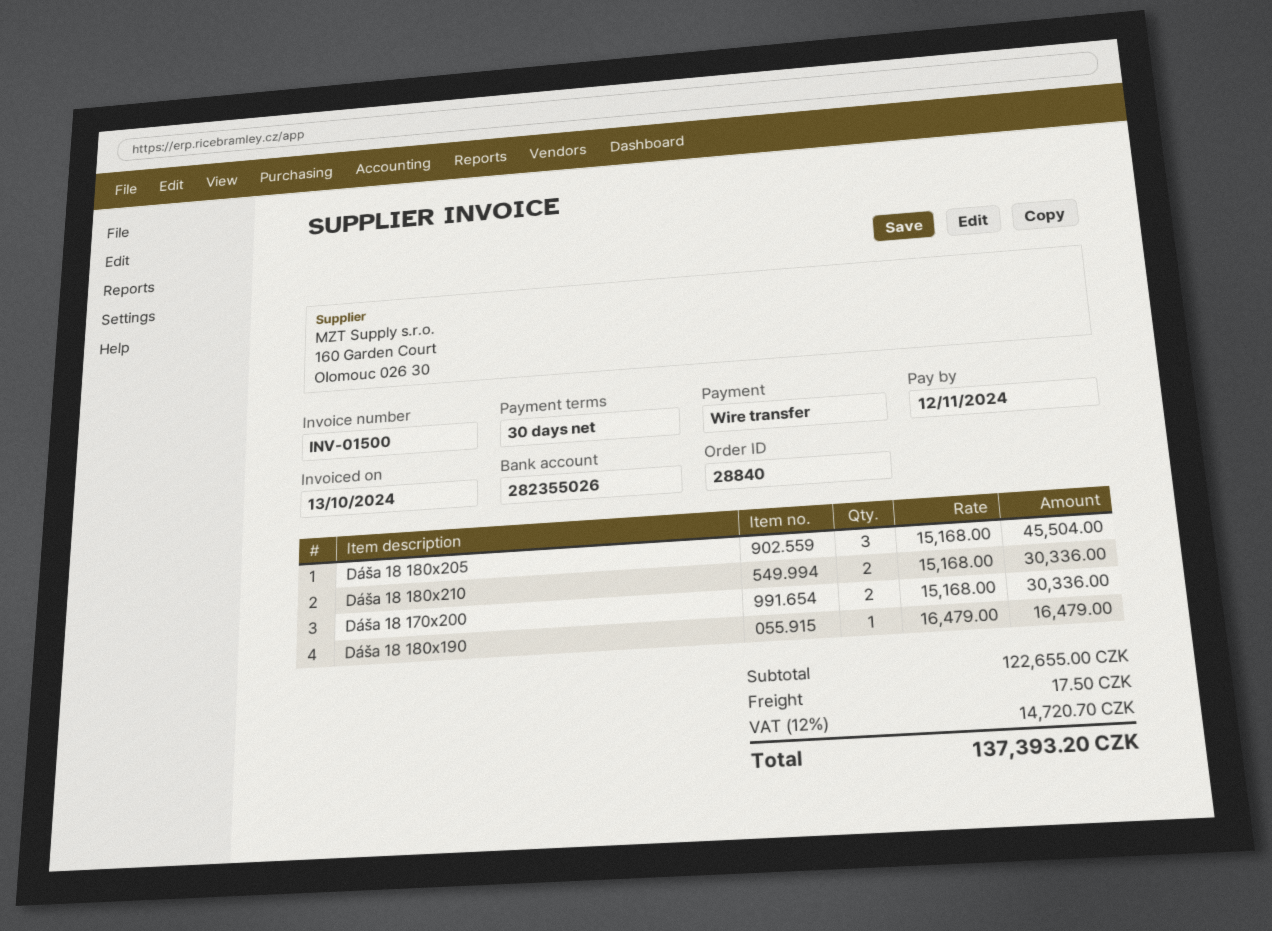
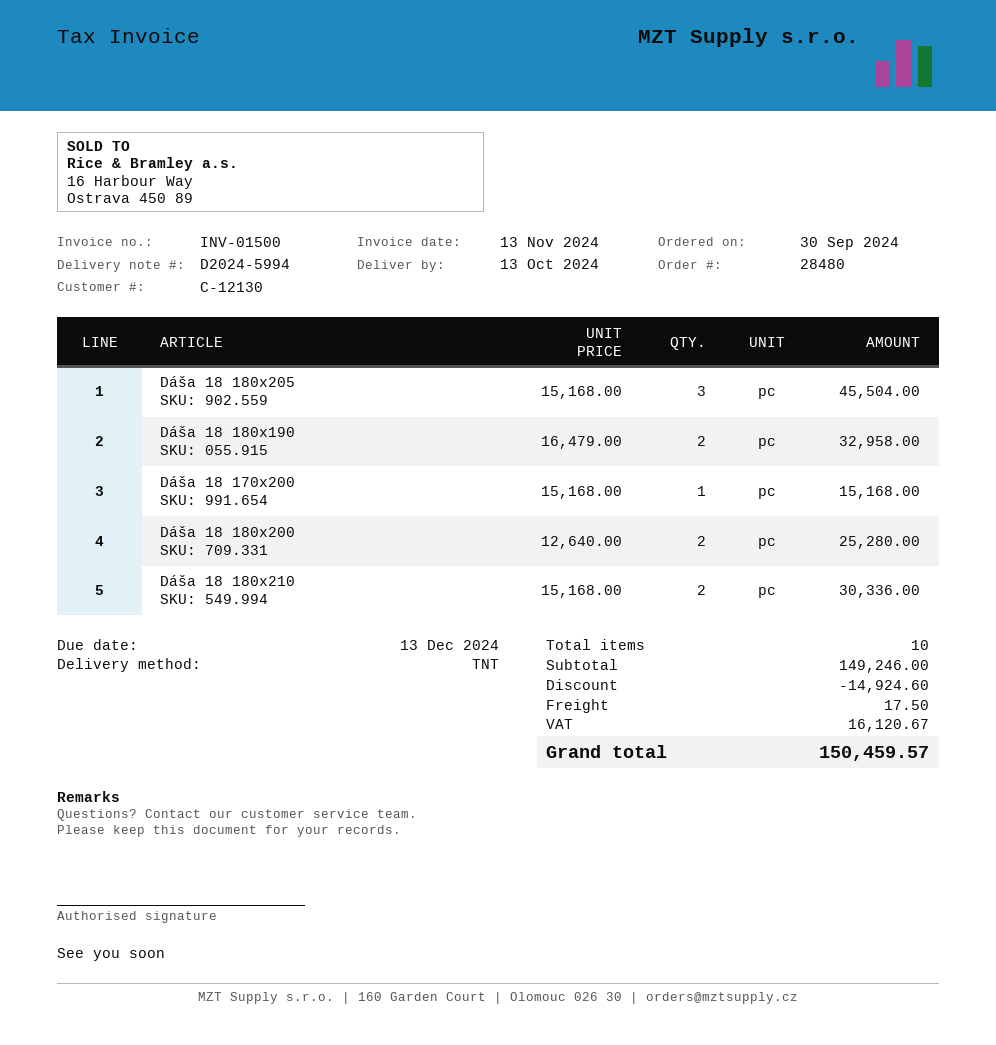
order number: 28840 -> 28480
invoice date: 2024-10-13 -> 2024-11-13
due date: 2024-11-12 -> 2024-12-13
Dáša 18 170x200: 2 x 15168.00 = 30336.00 -> 1 x 15168.00 = 15168.00
Dáša 18 180x190: 1 x 16479.00 = 16479.00 -> 2 x 16479.00 = 32958.00
Dáša 18 180x200: none -> 2 x 12640.00 = 25280.00
subtotal: 122655.00 -> 149246.00
discount: none -> 14924.60
tax: 14720.70 -> 16120.67
total: 137393.20 -> 150459.57

